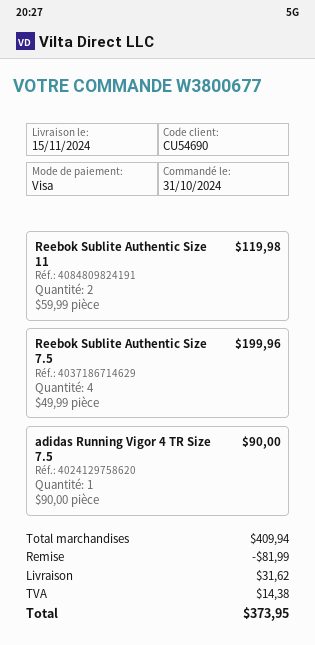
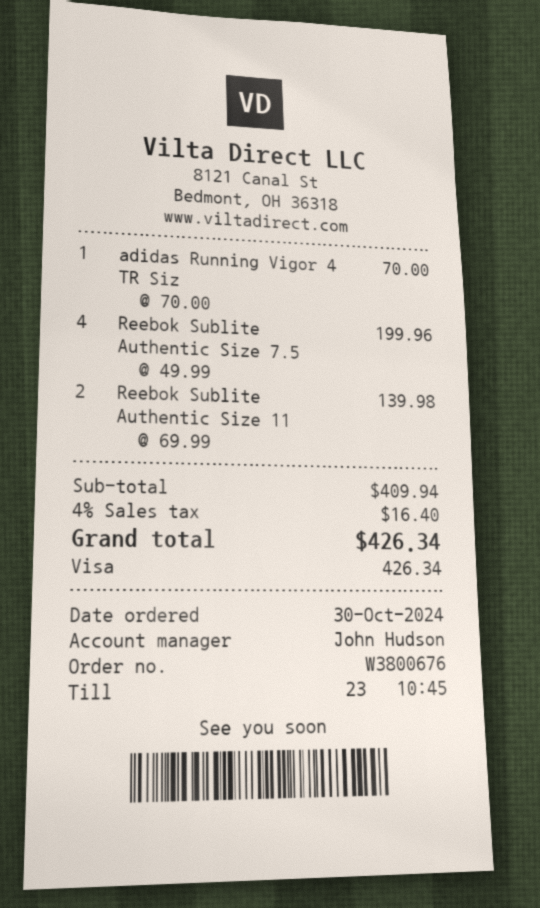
order number: W3800677 -> W3800676
order date: 2024-10-31 -> 2024-10-30
Reebok Sublite Authentic Size 11: 2 x 59.99 = 119.98 -> 2 x 69.99 = 139.98
adidas Running Vigor 4 TR Size 7.5: 1 x 90.00 = 90.00 -> 1 x 70.00 = 70.00
discount: 81.99 -> none
shipping: 31.62 -> none
tax: 14.38 -> 16.40
total: 373.95 -> 426.34

